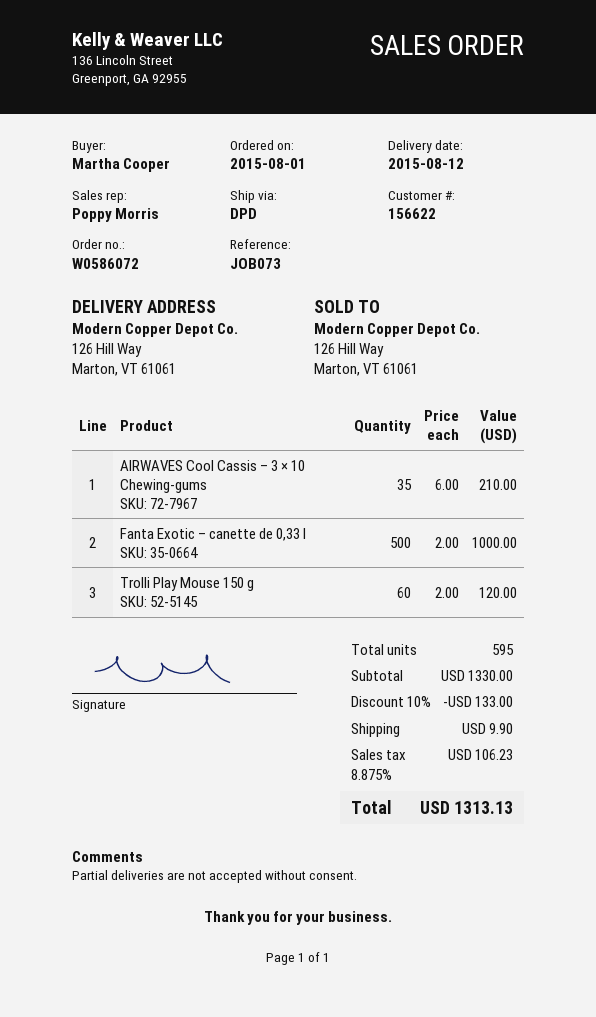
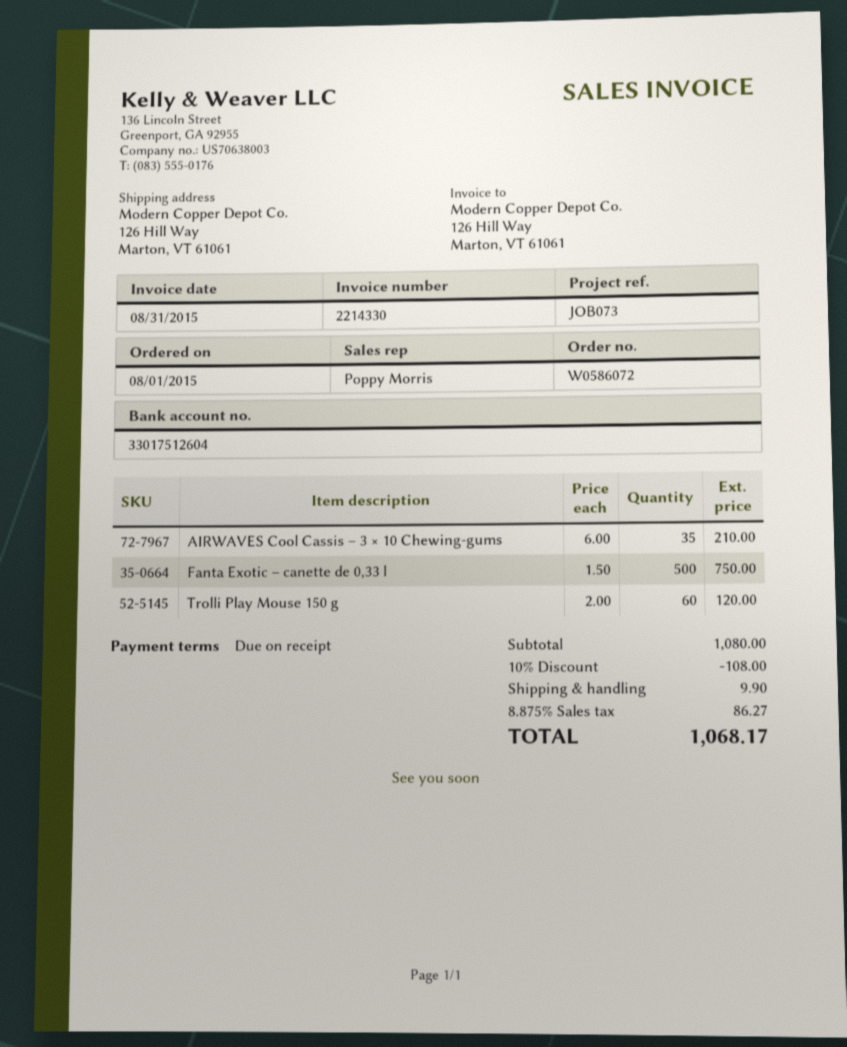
Fanta Exotic – canette de 0,33 l: 500 x 2.00 = 1000.00 -> 500 x 1.50 = 750.00
subtotal: 1330.00 -> 1080.00
discount: 10% = 133.00 -> 10% = 108.00
tax: 8.875% = 106.23 -> 8.875% = 86.27
total: 1313.13 -> 1068.17

